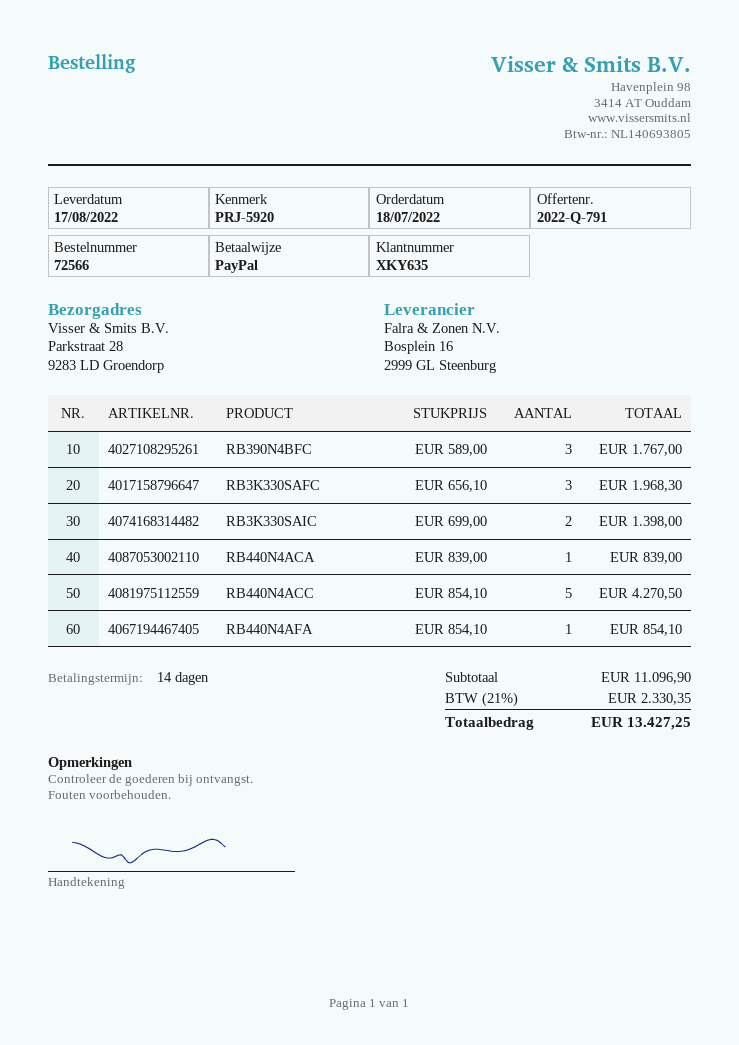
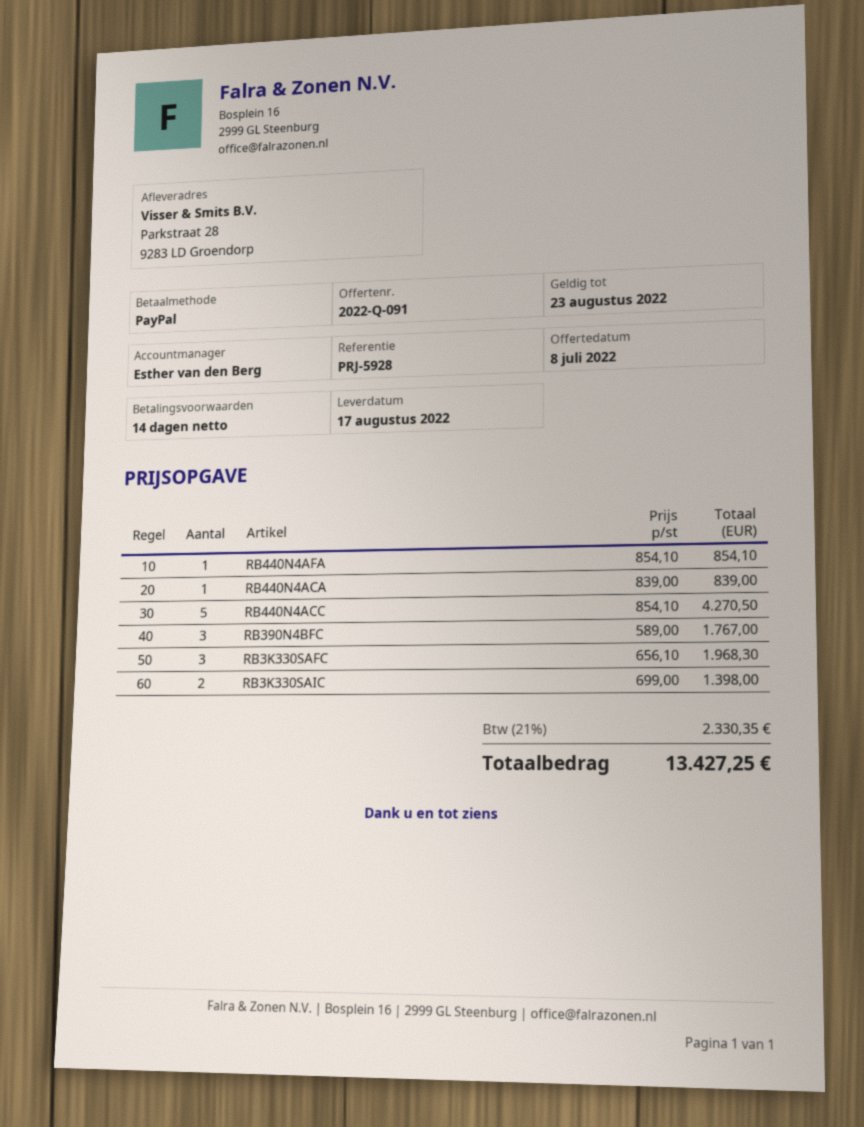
quote number: 2022-Q-791 -> 2022-Q-091
reference: PRJ-5920 -> PRJ-5928

